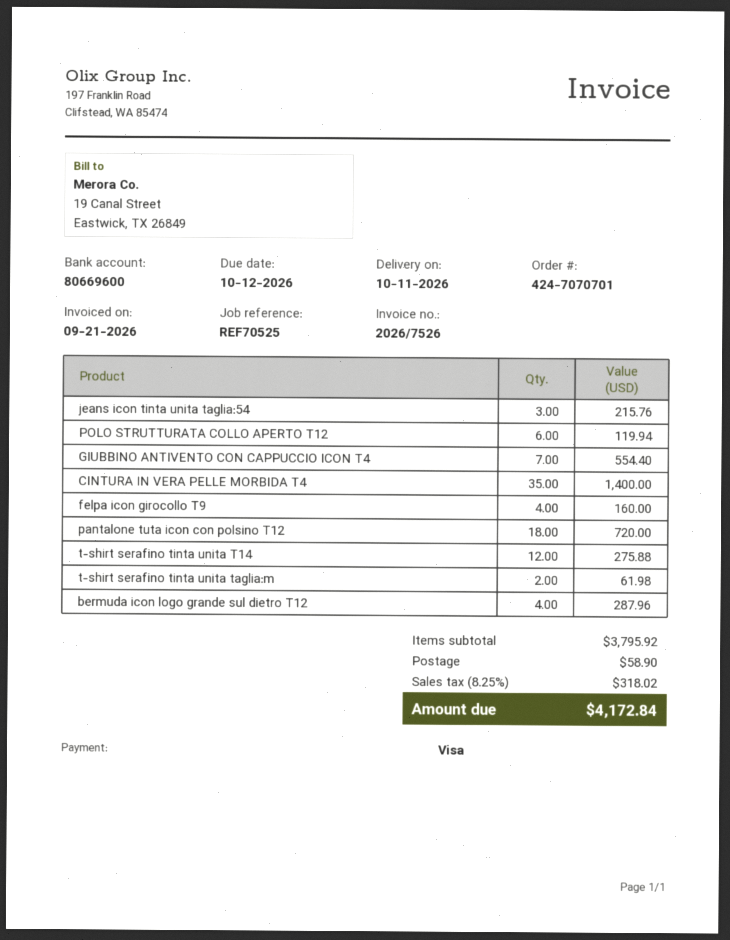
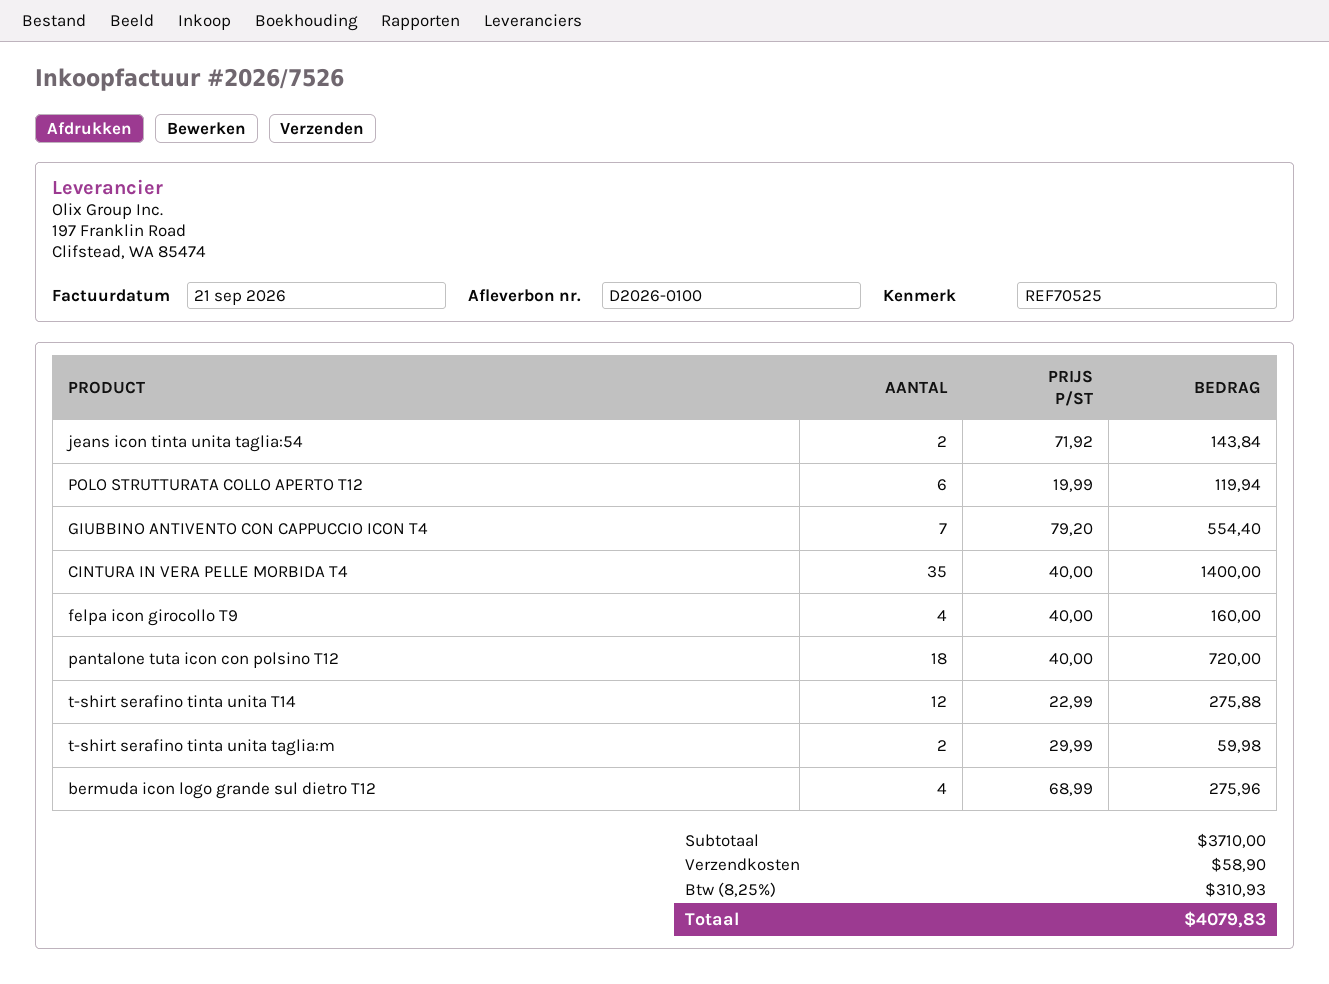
jeans icon tinta unita taglia:54: 3 for 215.76 -> 2 for 143.84
t-shirt serafino tinta unita taglia:m: 2 for 61.98 -> 2 for 59.98
bermuda icon logo grande sul dietro T12: 4 for 287.96 -> 4 for 275.96
subtotal: 3795.92 -> 3710.00
tax: 8.25% = 318.02 -> 8.25% = 310.93
total: 4172.84 -> 4079.83

